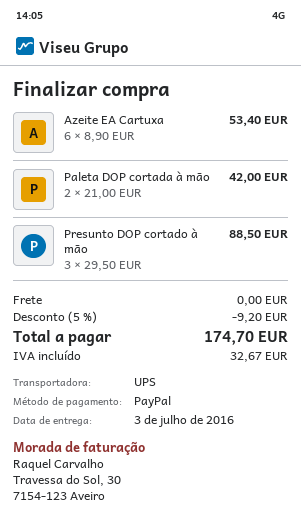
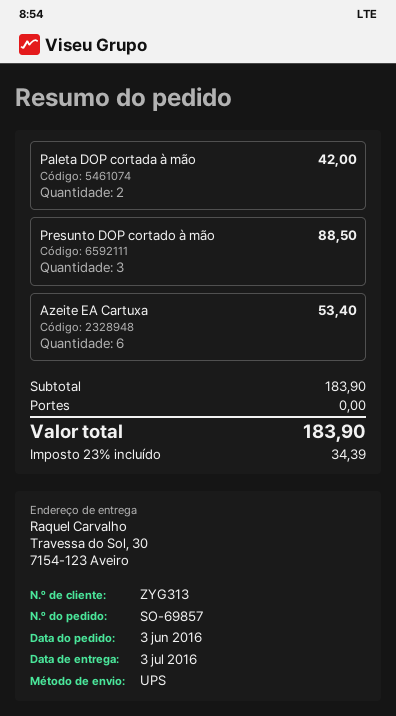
discount: 5% = 9.20 -> none
tax: 32.67 -> 34.39
total: 174.70 -> 183.90

